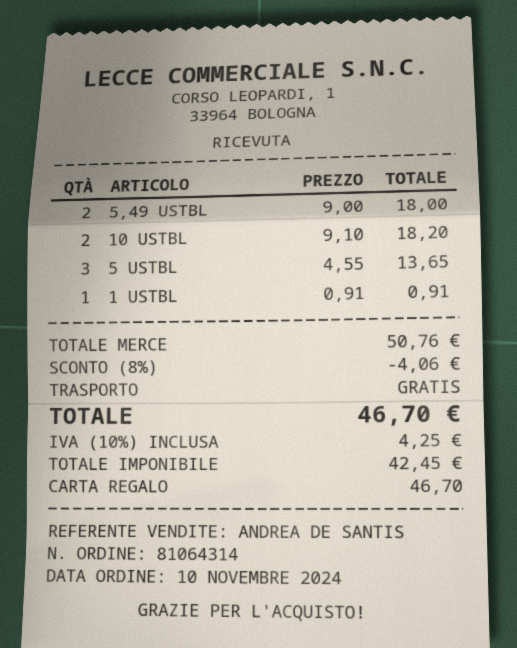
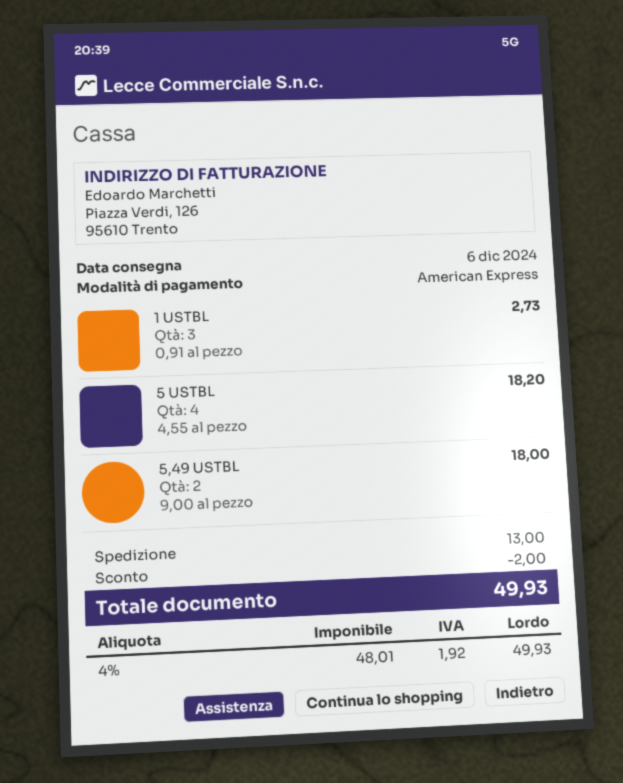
payment method: gift card -> American Express
10 USTBL: 2 x 9.10 = 18.20 -> none
5 USTBL: 3 x 4.55 = 13.65 -> 4 x 4.55 = 18.20
1 USTBL: 1 x 0.91 = 0.91 -> 3 x 0.91 = 2.73
discount: 4.06 -> 2.00
shipping: 0.00 -> 13.00
net: 42.45 -> 48.01
tax: 10% = 4.25 -> 4% = 1.92
total: 46.70 -> 49.93

